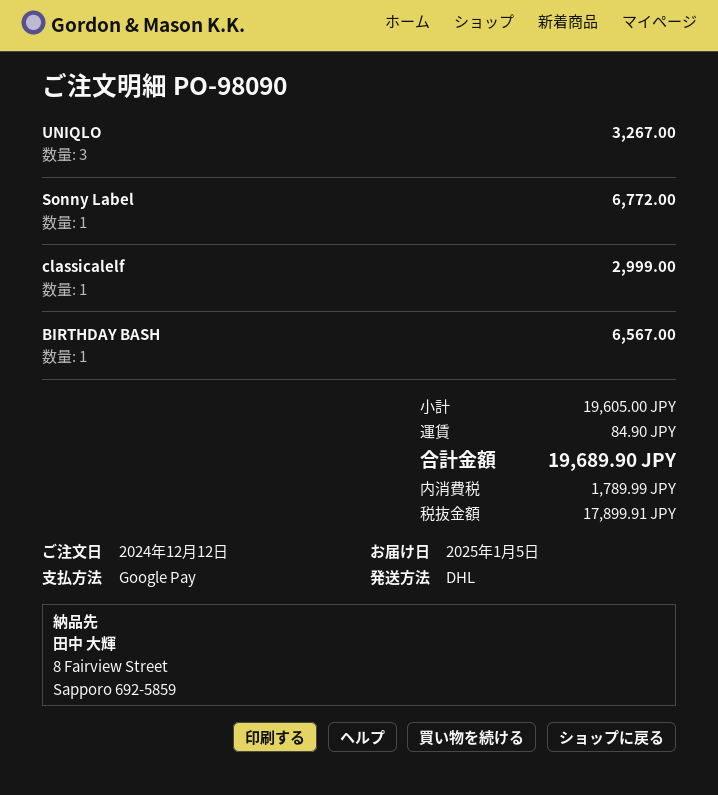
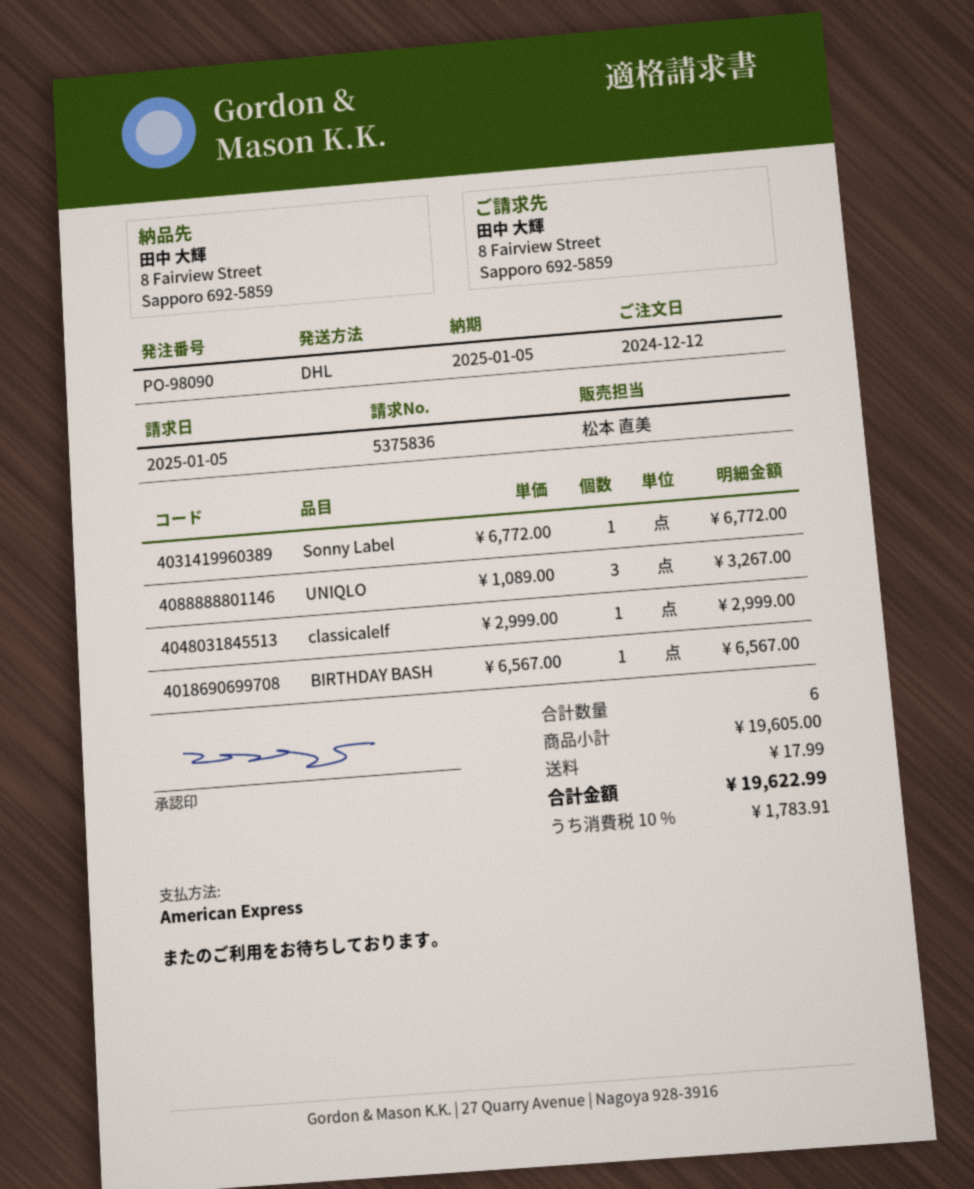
payment method: Google Pay -> American Express
shipping: 84.90 -> 17.99
tax: 1789.99 -> 1783.91
total: 19689.90 -> 19622.99

